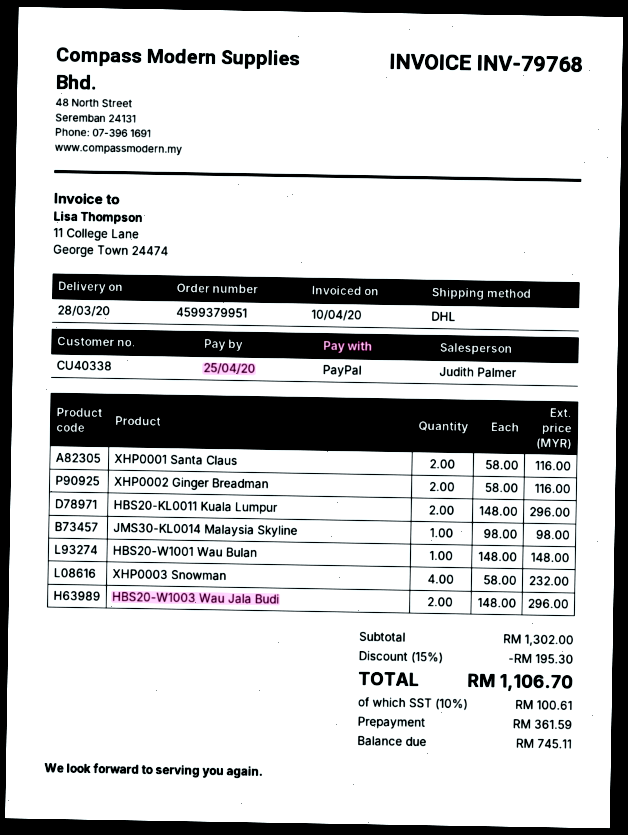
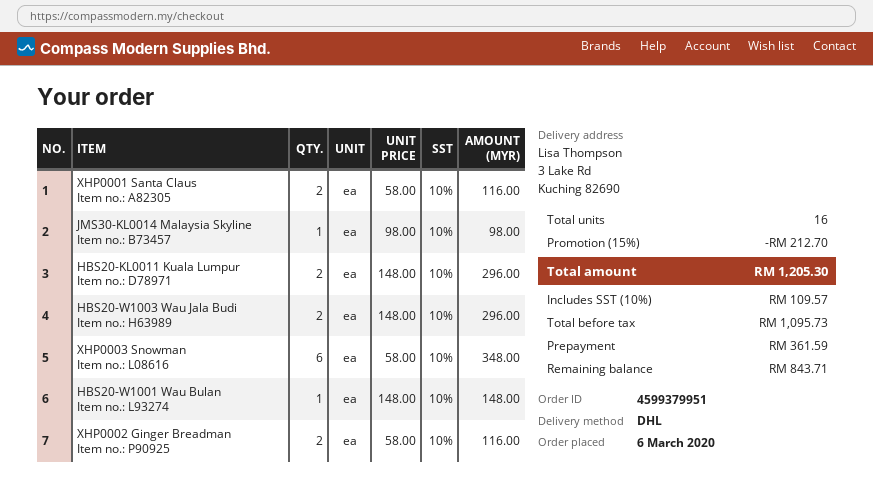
XHP0003 Snowman: 4 x 58.00 = 232.00 -> 6 x 58.00 = 348.00
discount: 15% = 195.30 -> 15% = 212.70
tax: 10% = 100.61 -> 10% = 109.57
total: 1106.70 -> 1205.30
balance: 745.11 -> 843.71

